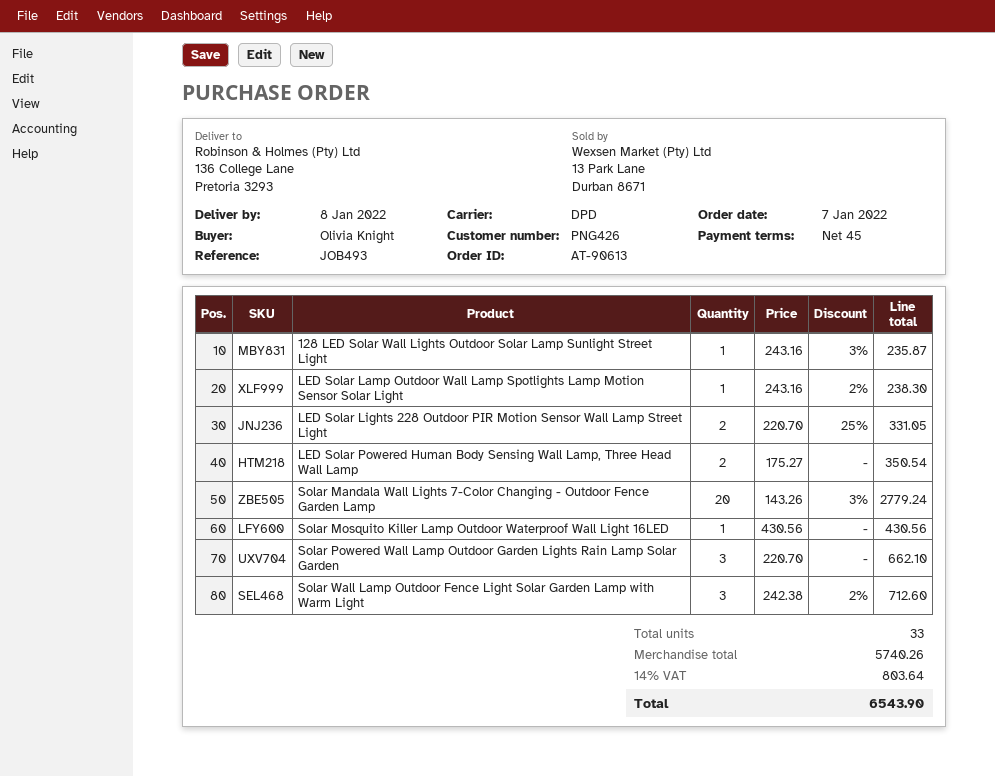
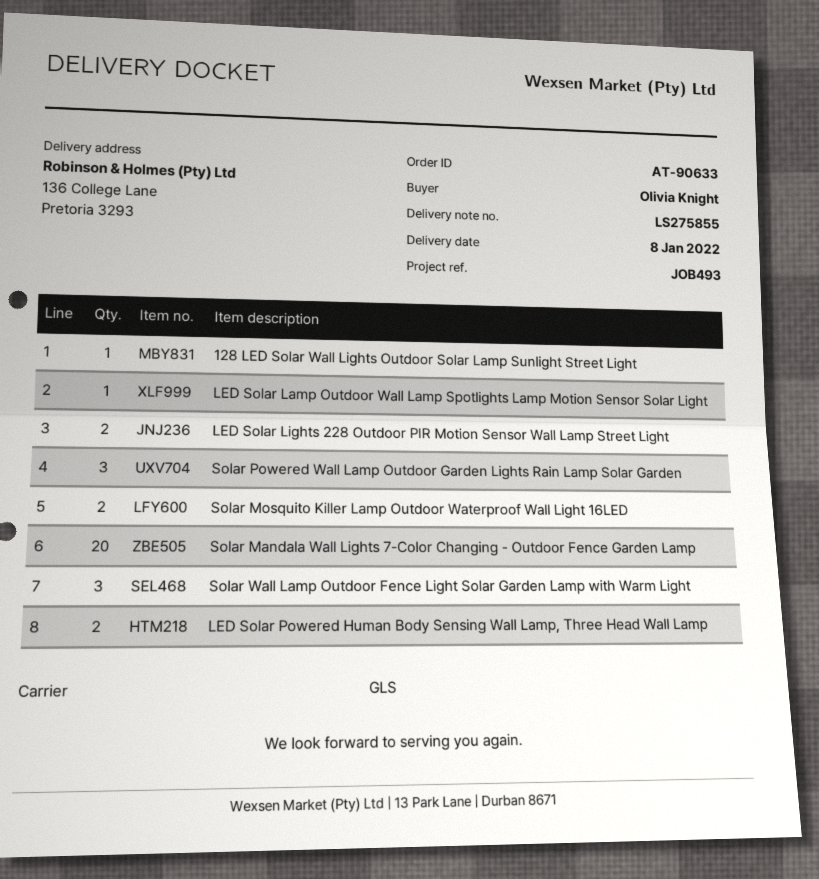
order number: AT-90613 -> AT-90633
shipping method: DPD -> GLS
Solar Mosquito Killer Lamp Outdoor Waterproof Wall Light 16LED: 1 -> 2

